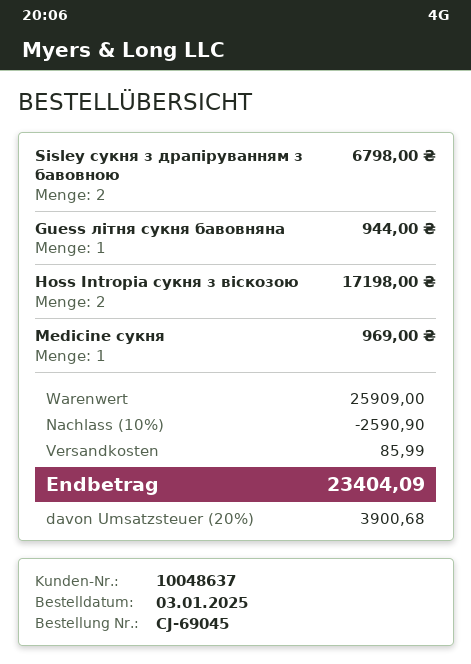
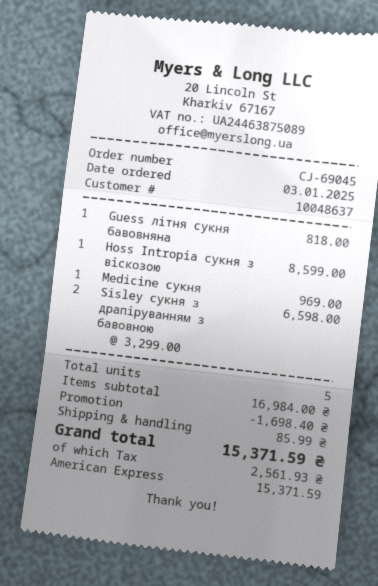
Sisley сукня з драпіруванням з бавовною: 2 for 6798.00 -> 2 for 6598.00
Guess літня сукня бавовняна: 1 for 944.00 -> 1 for 818.00
Hoss Intropia сукня з віскозою: 2 for 17198.00 -> 1 for 8599.00
subtotal: 25909.00 -> 16984.00
discount: 2590.90 -> 1698.40
tax: 3900.68 -> 2561.93
total: 23404.09 -> 15371.59

